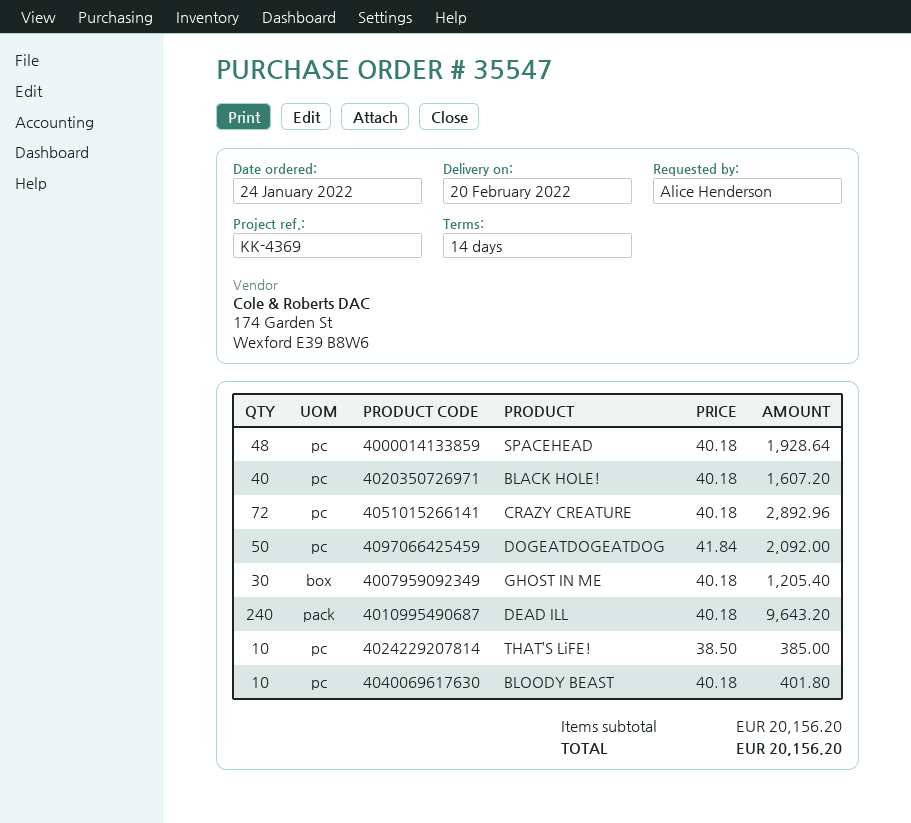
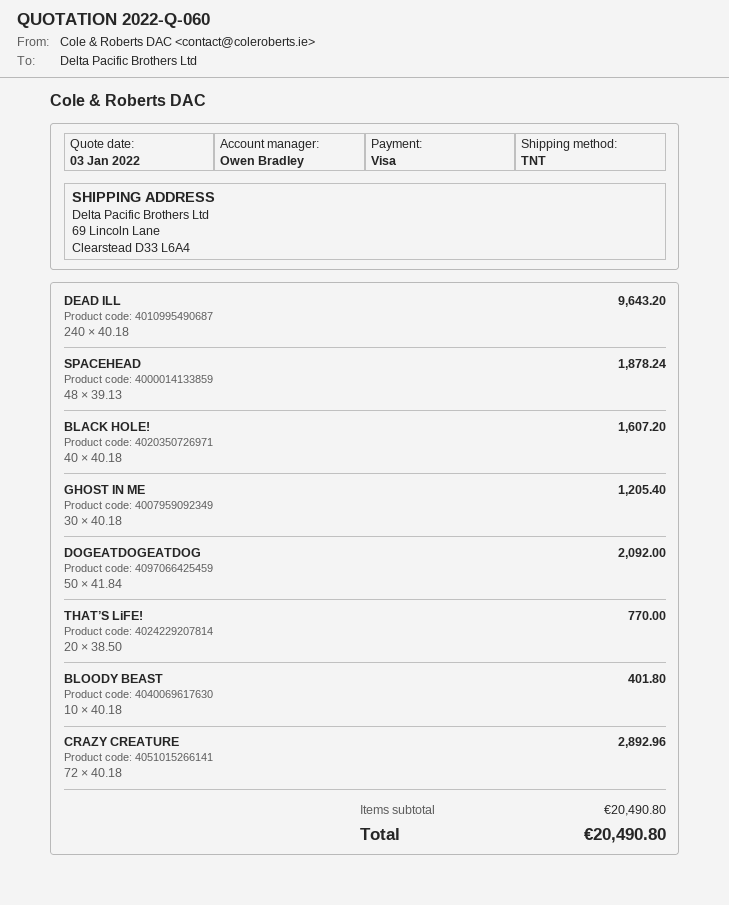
SPACEHEAD: 48 x 40.18 = 1928.64 -> 48 x 39.13 = 1878.24
THAT’S LiFE!: 10 x 38.50 = 385.00 -> 20 x 38.50 = 770.00
subtotal: 20156.20 -> 20490.80
total: 20156.20 -> 20490.80

